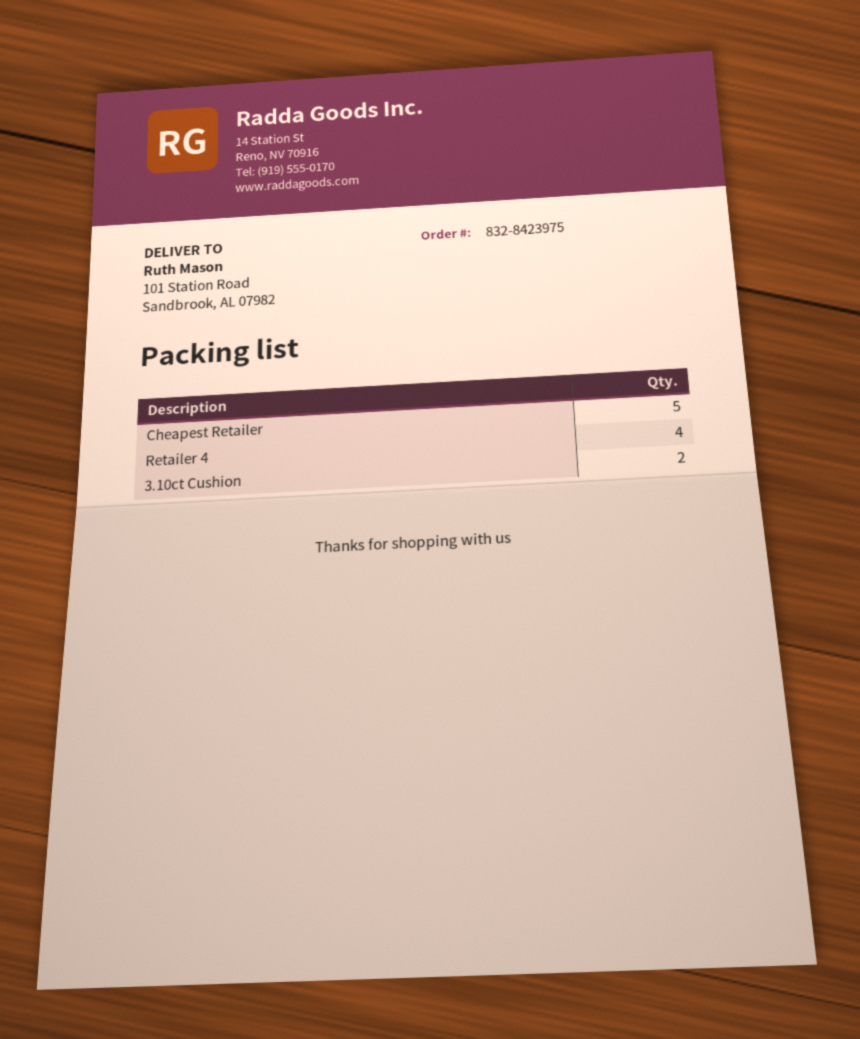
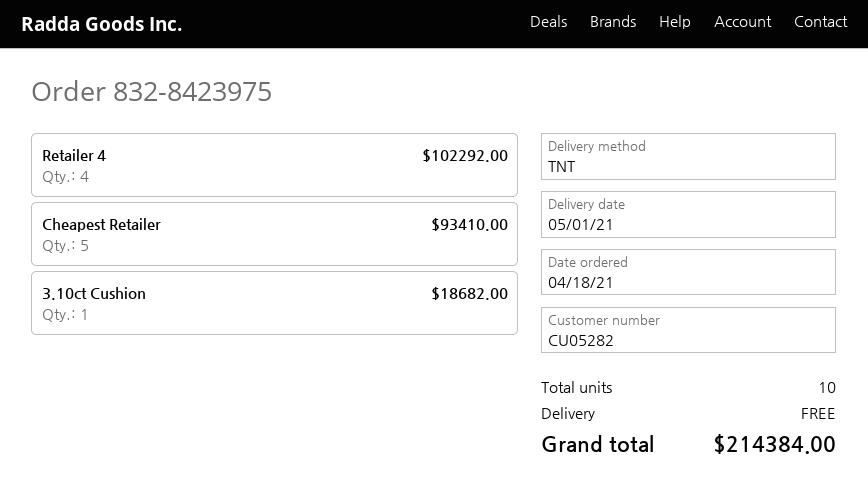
3.10ct Cushion: 2 -> 1

